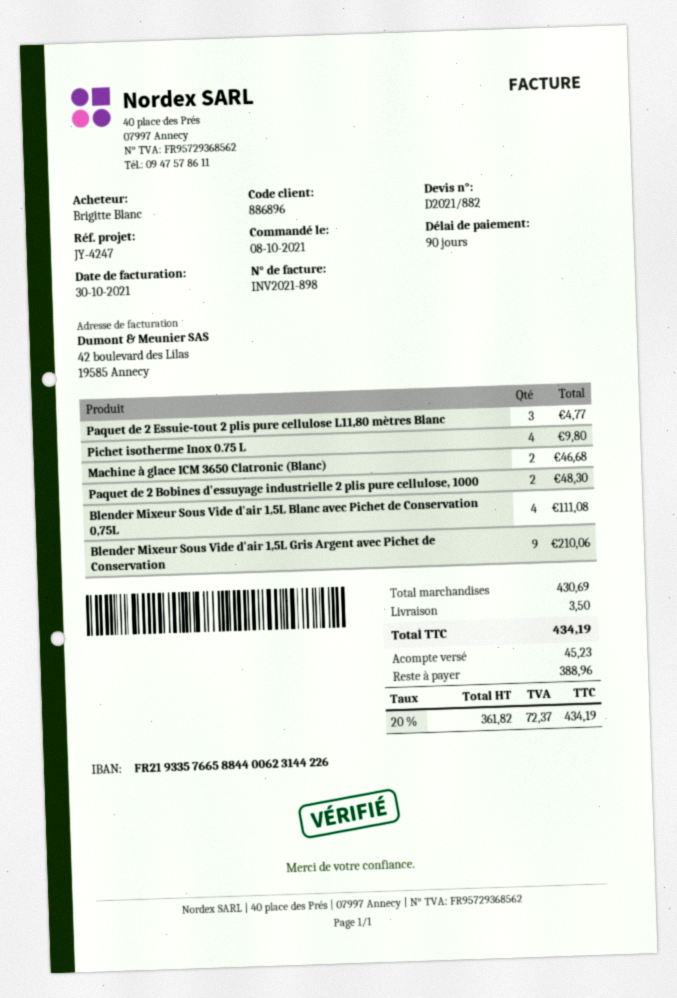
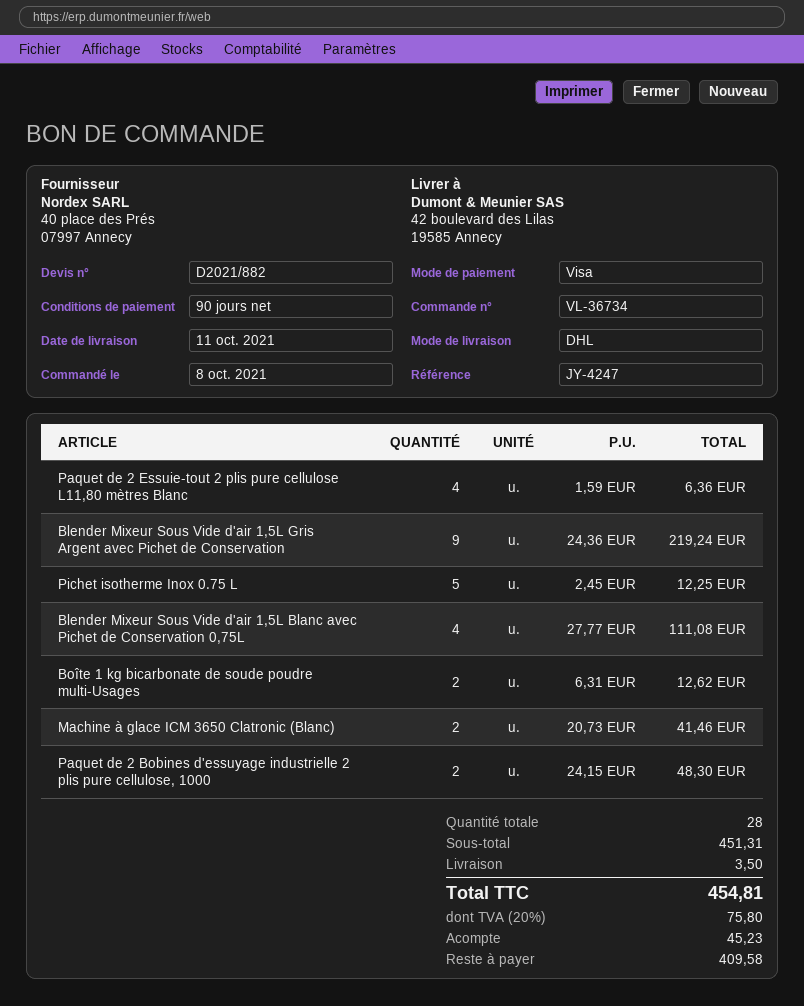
Paquet de 2 Essuie-tout 2 plis pure cellulose L11,80 mètres Blanc: 3 for 4.77 -> 4 for 6.36
Pichet isotherme Inox 0.75 L: 4 for 9.80 -> 5 for 12.25
Machine à glace ICM 3650 Clatronic (Blanc): 2 for 46.68 -> 2 for 41.46
Blender Mixeur Sous Vide d'air 1,5L Gris Argent avec Pichet de Conservation: 9 for 210.06 -> 9 for 219.24
Boîte 1 kg bicarbonate de soude poudre multi-Usages: none -> 2 for 12.62
subtotal: 430.69 -> 451.31
tax: 20% = 72.37 -> 20% = 75.80
total: 434.19 -> 454.81
balance: 388.96 -> 409.58

